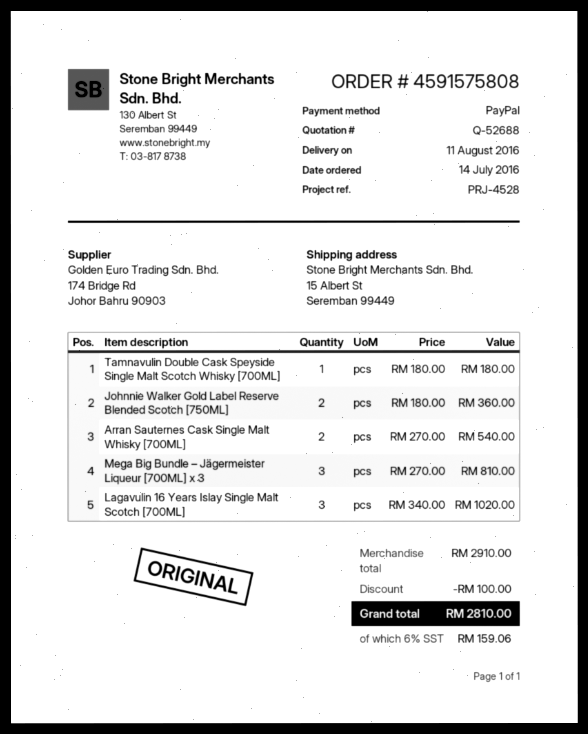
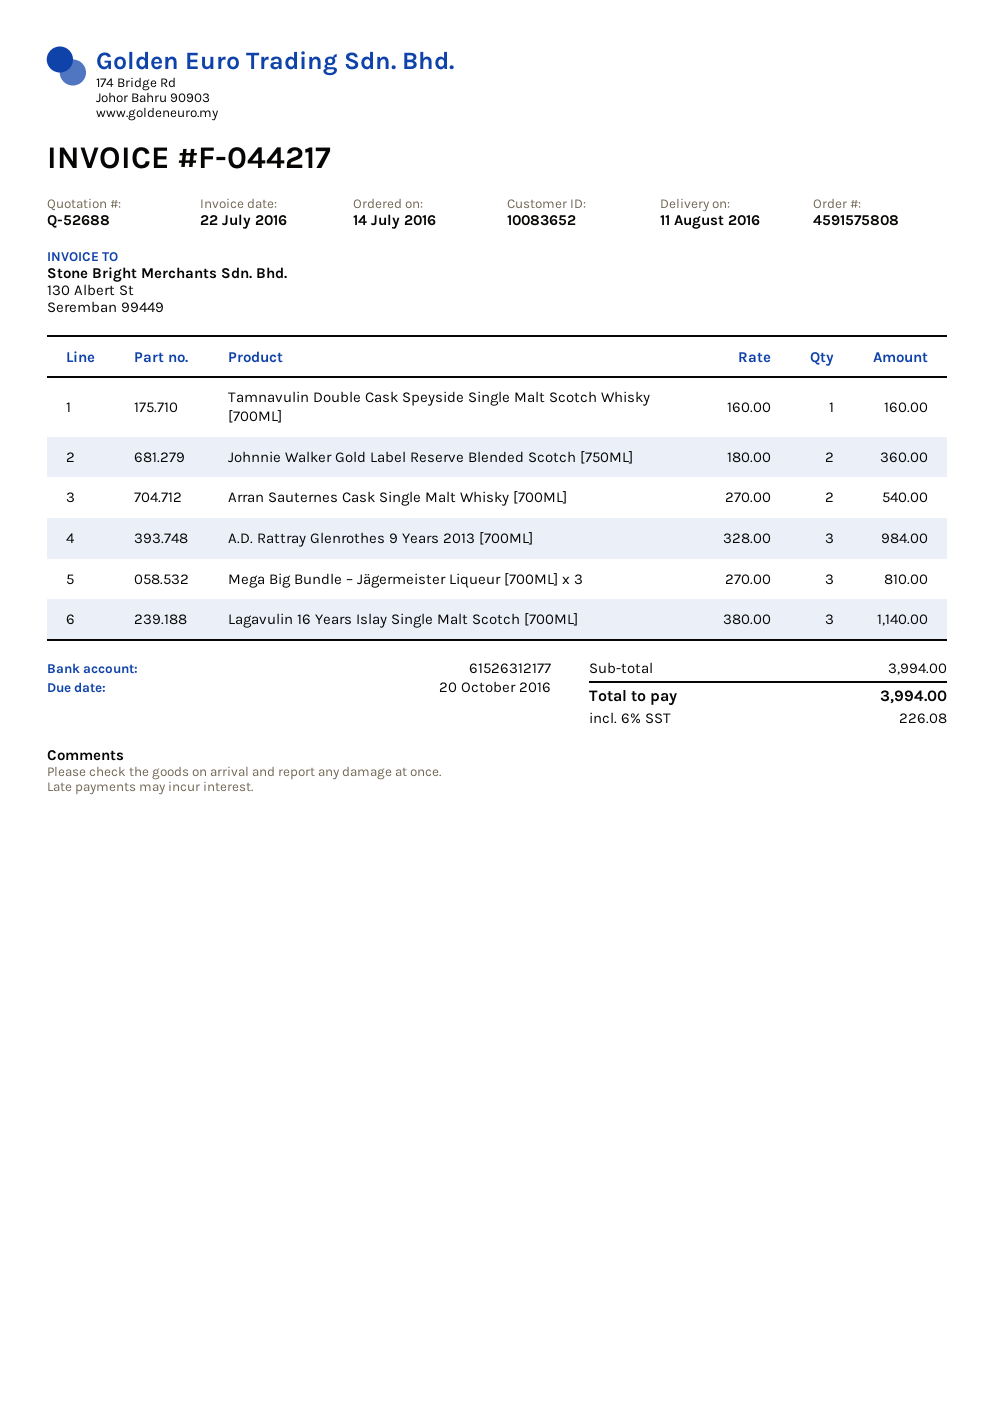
Tamnavulin Double Cask Speyside Single Malt Scotch Whisky [700ML]: 1 x 180.00 = 180.00 -> 1 x 160.00 = 160.00
Lagavulin 16 Years Islay Single Malt Scotch [700ML]: 3 x 340.00 = 1020.00 -> 3 x 380.00 = 1140.00
A.D. Rattray Glenrothes 9 Years 2013 [700ML]: none -> 3 x 328.00 = 984.00
subtotal: 2910.00 -> 3994.00
discount: 100.00 -> none
tax: 6% = 159.06 -> 6% = 226.08
total: 2810.00 -> 3994.00

